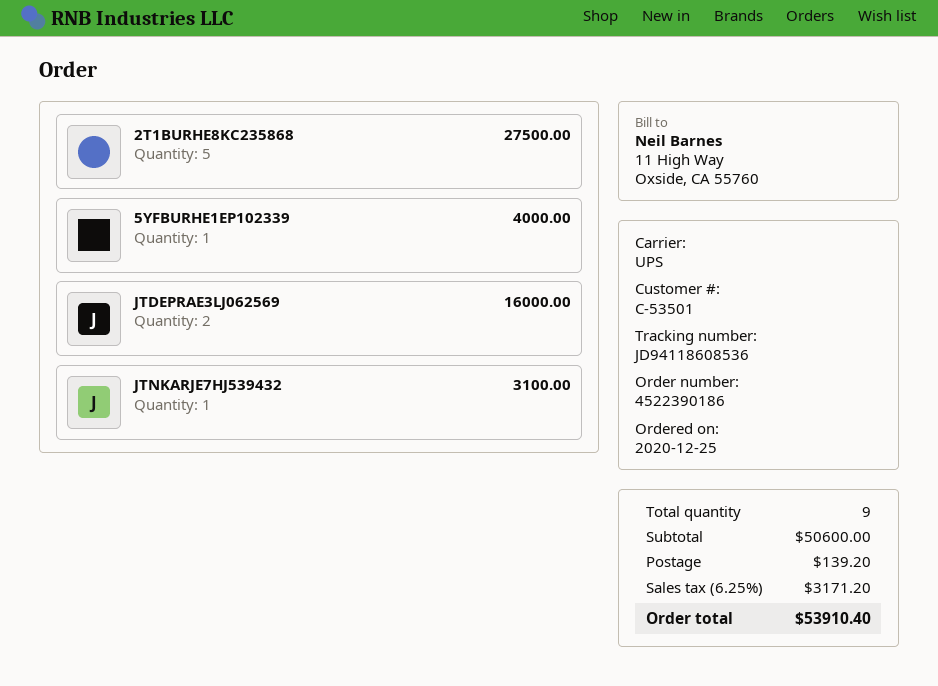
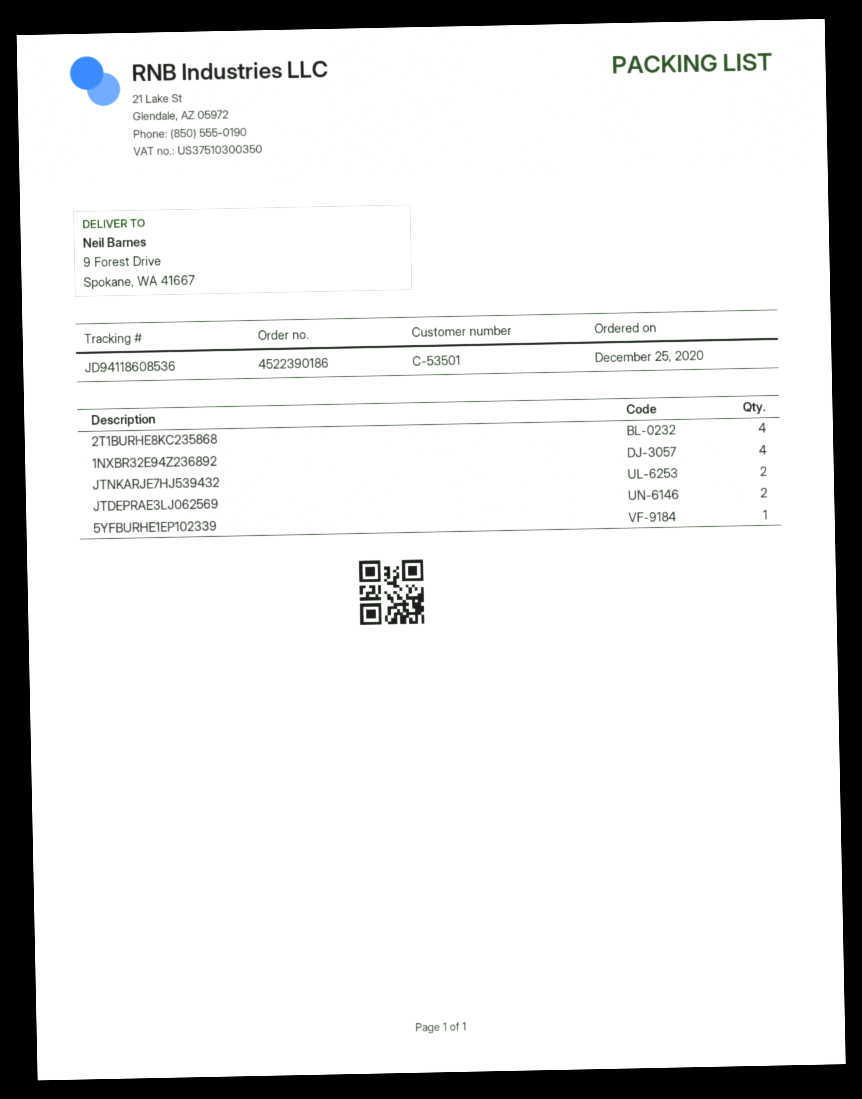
2T1BURHE8KC235868: 5 -> 4
JTNKARJE7HJ539432: 1 -> 2
1NXBR32E94Z236892: none -> 4

